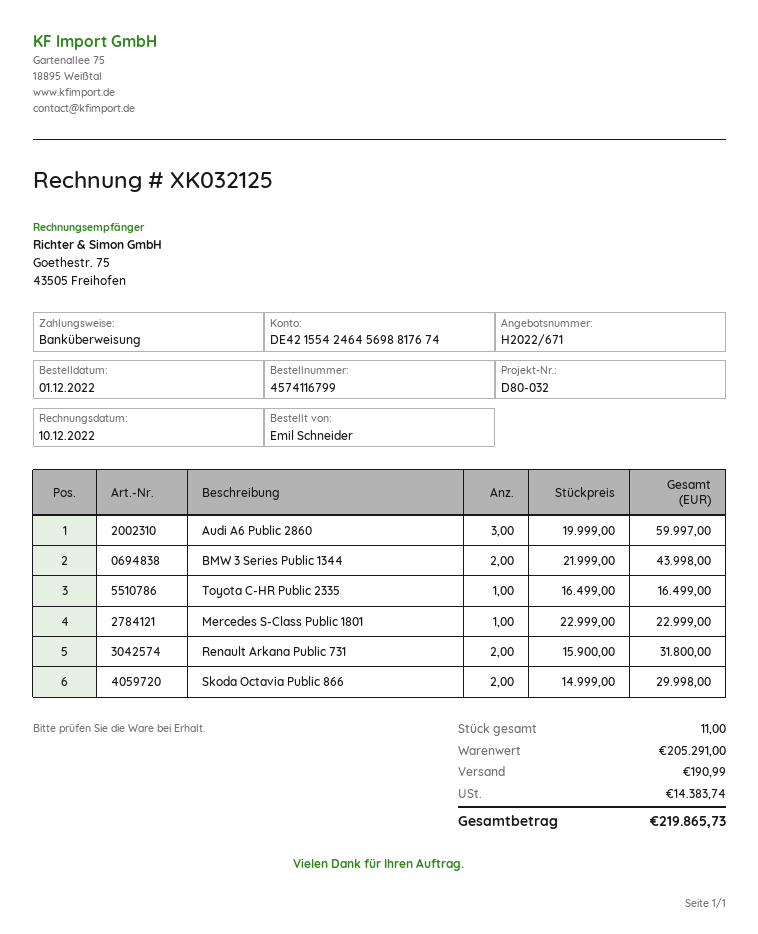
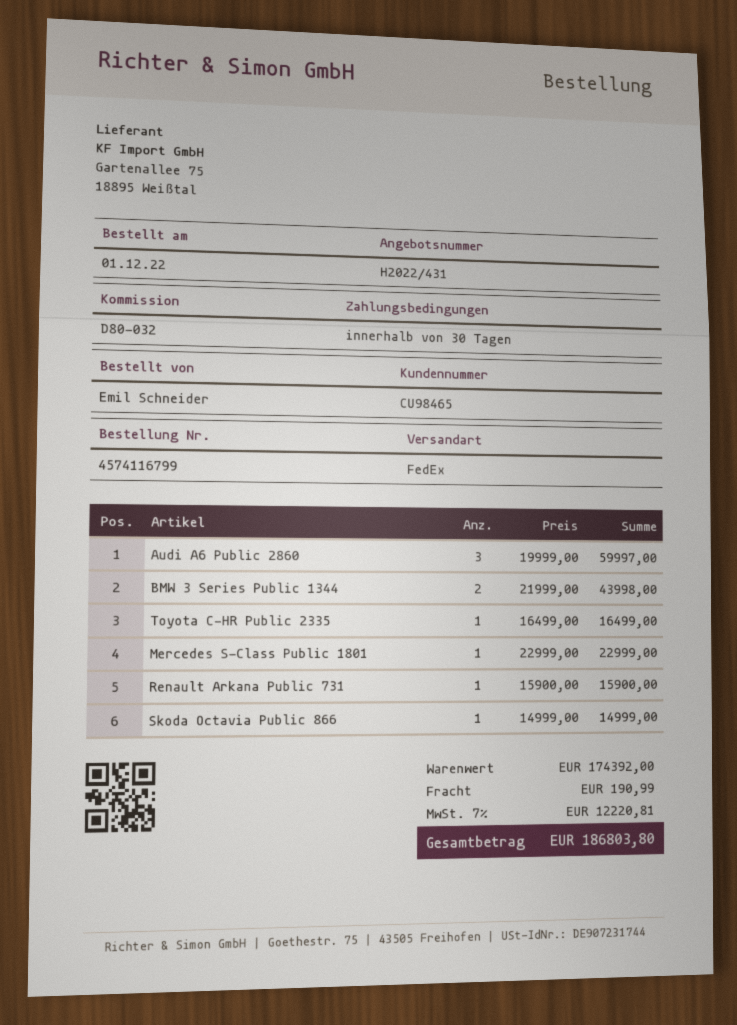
quote number: H2022/671 -> H2022/431
Renault Arkana Public 731: 2 x 15900.00 = 31800.00 -> 1 x 15900.00 = 15900.00
Skoda Octavia Public 866: 2 x 14999.00 = 29998.00 -> 1 x 14999.00 = 14999.00
subtotal: 205291.00 -> 174392.00
tax: 14383.74 -> 12220.81
total: 219865.73 -> 186803.80

